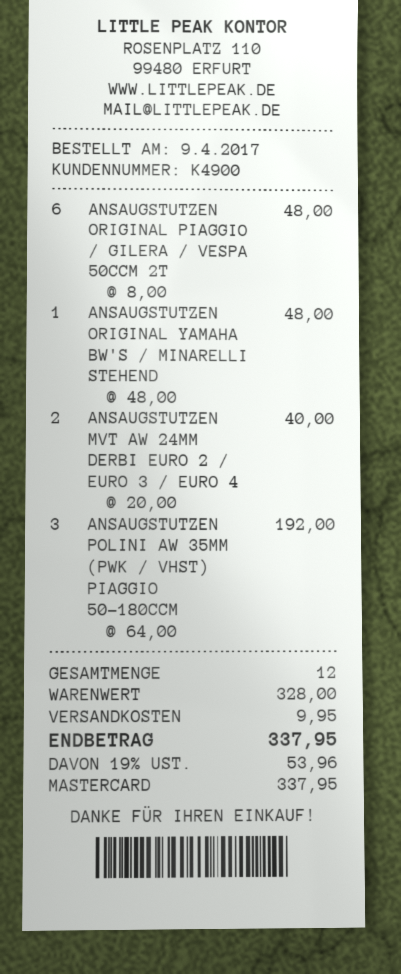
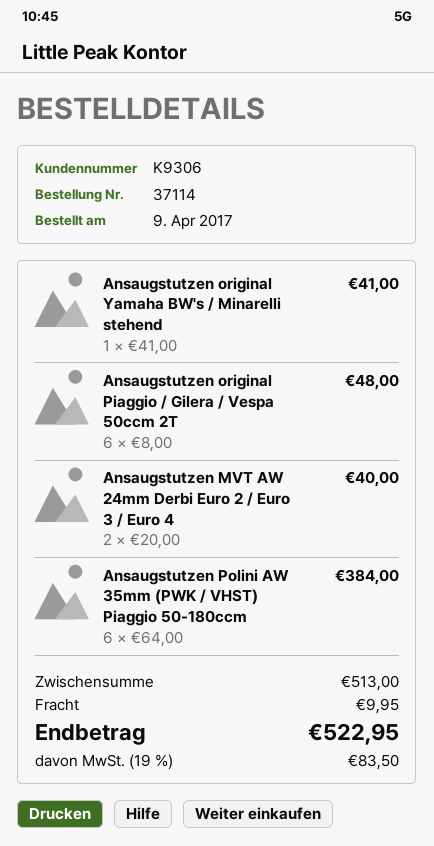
customer number: K4900 -> K9306
ANSAUGSTUTZEN ORIGINAL YAMAHA BW'S / MINARELLI STEHEND: 1 x 48.00 = 48.00 -> 1 x 41.00 = 41.00
ANSAUGSTUTZEN POLINI AW 35MM (PWK / VHST) PIAGGIO 50-180CCM: 3 x 64.00 = 192.00 -> 6 x 64.00 = 384.00
subtotal: 328.00 -> 513.00
tax: 19% = 53.96 -> 19% = 83.50
total: 337.95 -> 522.95

